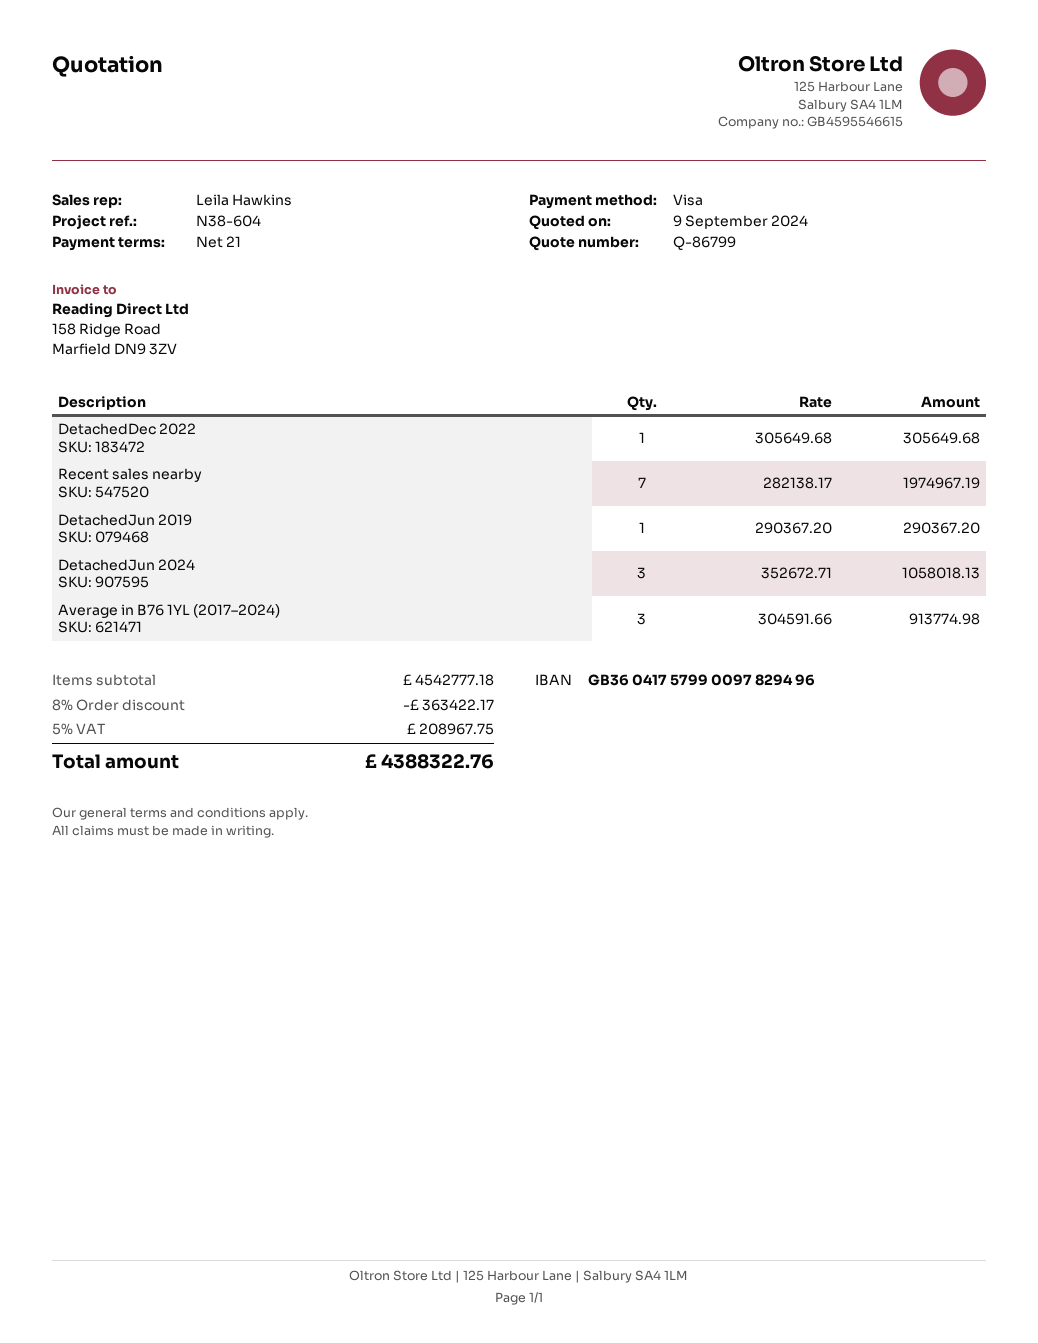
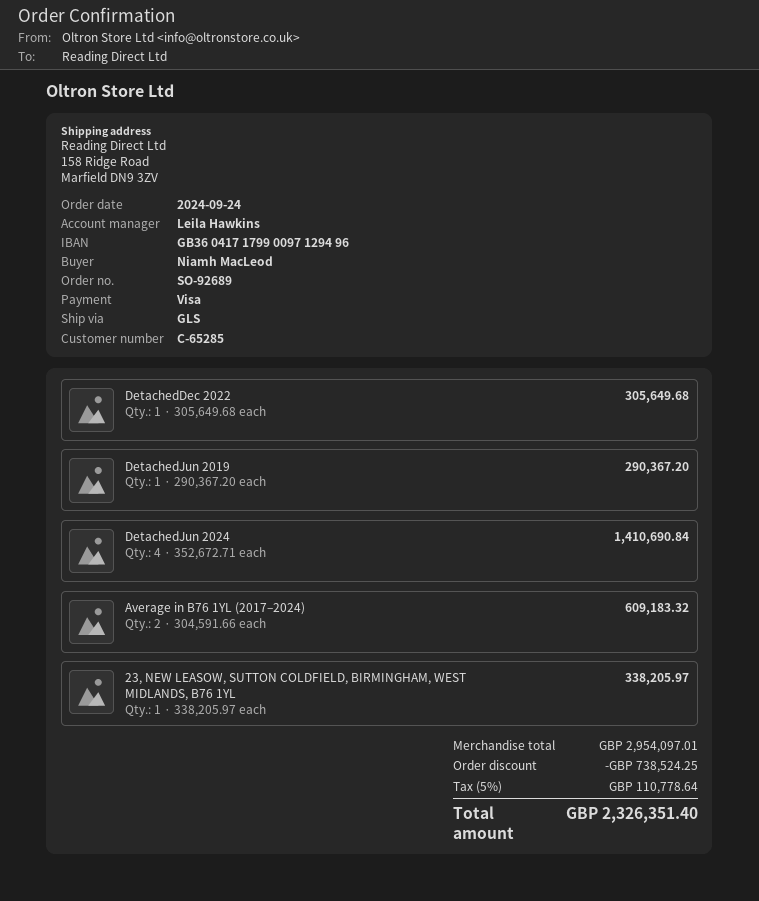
bank account: GB36041757990097829496 -> GB36041717990097129496
Recent sales nearby: 7 x 282138.17 = 1974967.19 -> none
DetachedJun 2024: 3 x 352672.71 = 1058018.13 -> 4 x 352672.71 = 1410690.84
Average in B76 1YL (2017–2024): 3 x 304591.66 = 913774.98 -> 2 x 304591.66 = 609183.32
23, NEW LEASOW, SUTTON COLDFIELD, BIRMINGHAM, WEST MIDLANDS, B76 1YL: none -> 1 x 338205.97 = 338205.97
subtotal: 4542777.18 -> 2954097.01
discount: 363422.17 -> 738524.25
tax: 5% = 208967.75 -> 5% = 110778.64
total: 4388322.76 -> 2326351.40

